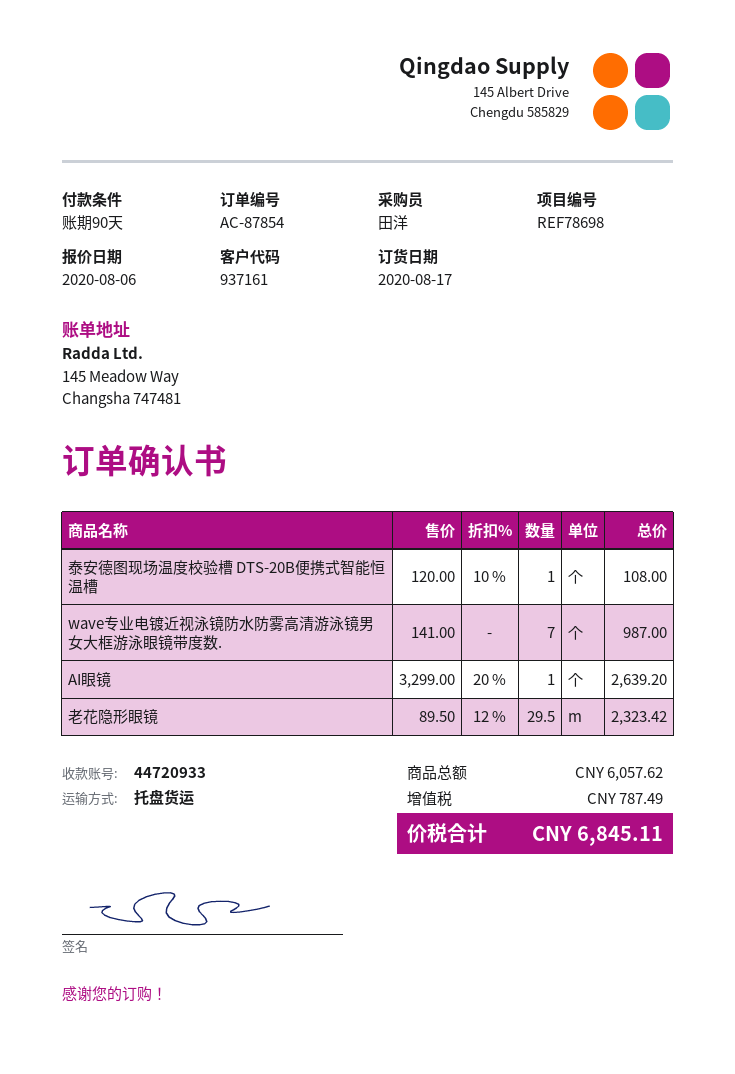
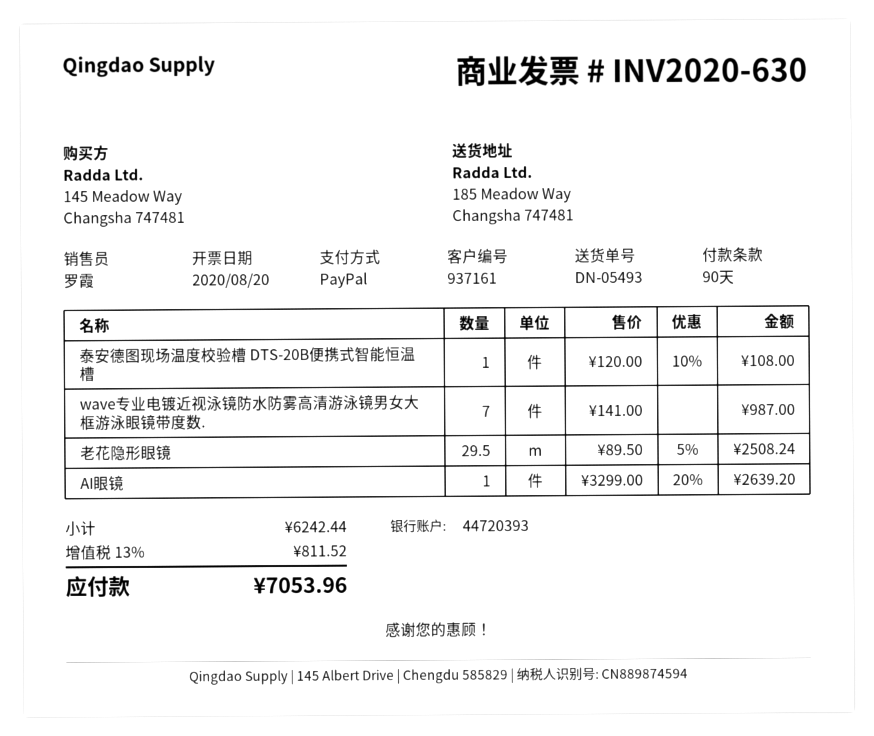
bank account: 44720933 -> 44720393
老花隐形眼镜: 29.5 x 89.50 - 12% = 2323.42 -> 29.5 x 89.50 - 5% = 2508.24
subtotal: 6057.62 -> 6242.44
tax: 787.49 -> 811.52
total: 6845.11 -> 7053.96

